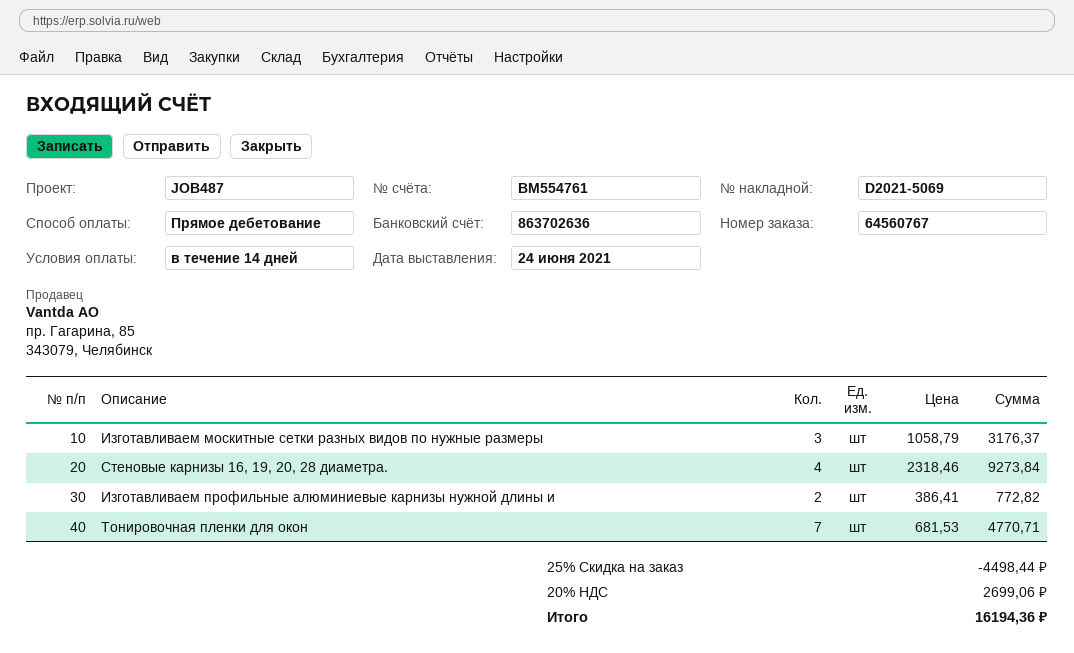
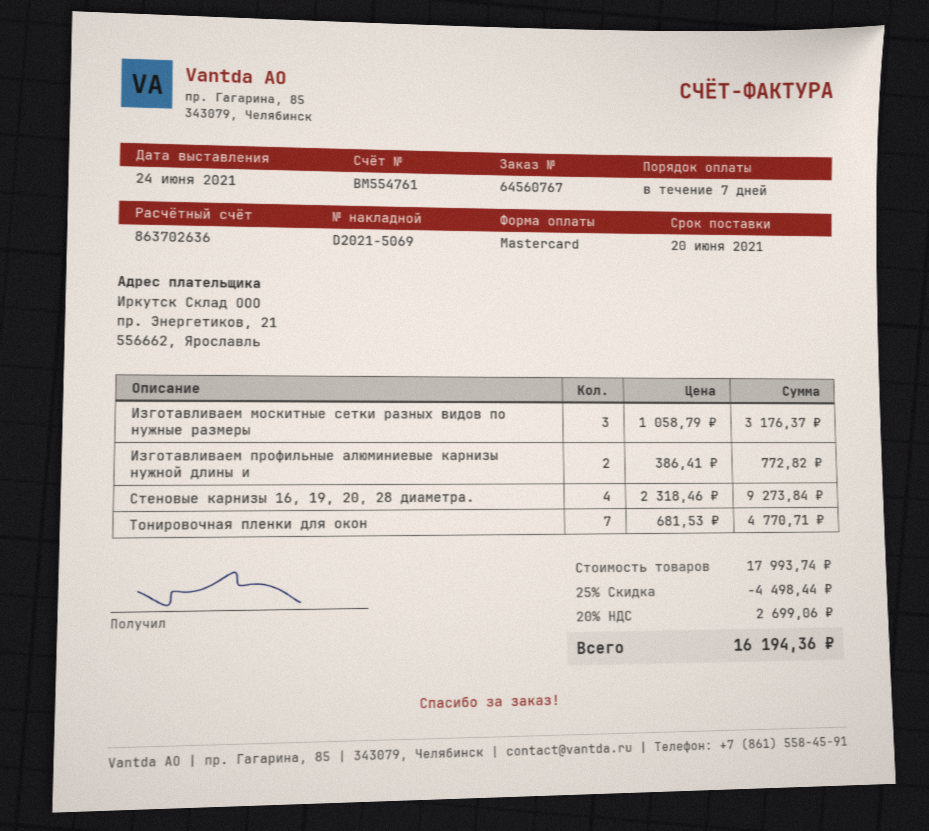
payment terms: 14 days -> 7 days
payment method: direct debit -> Mastercard

